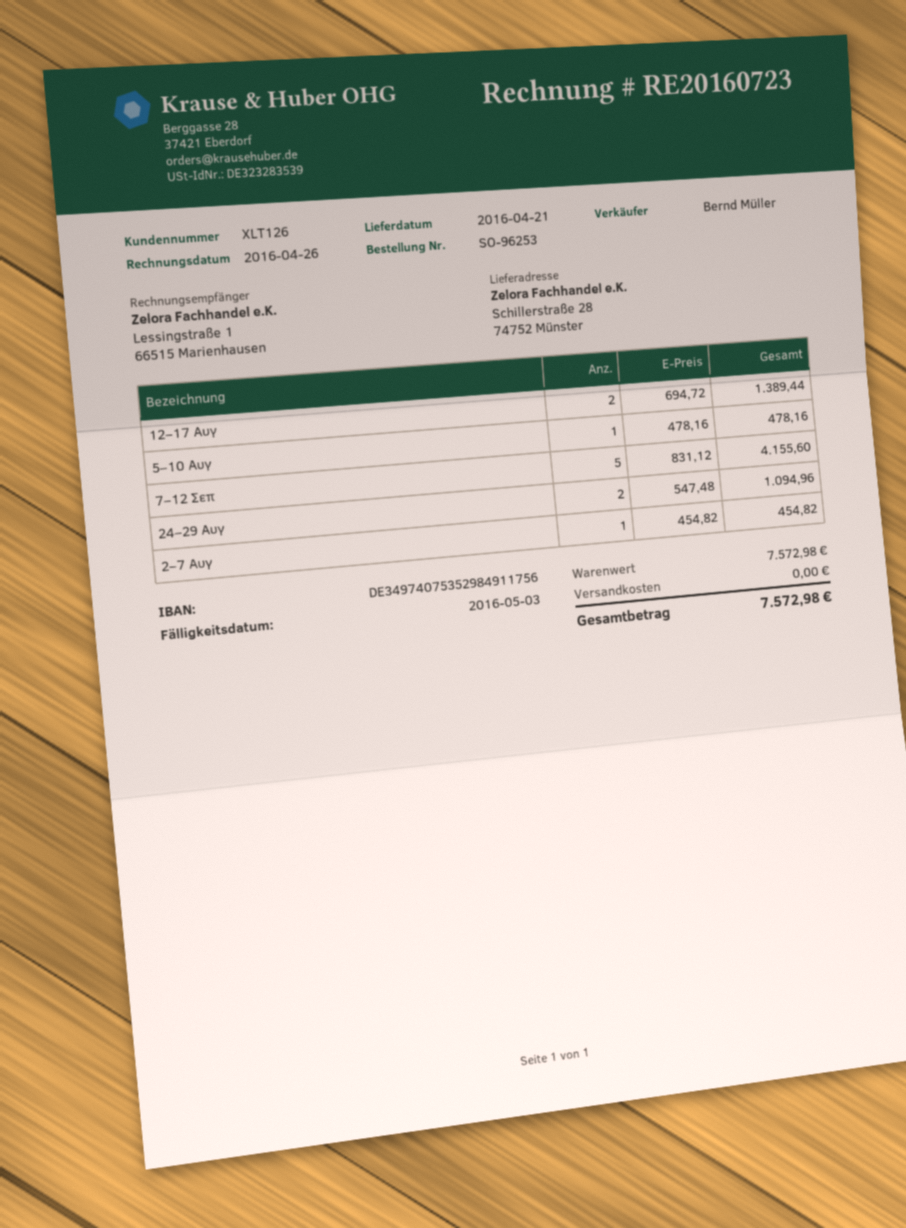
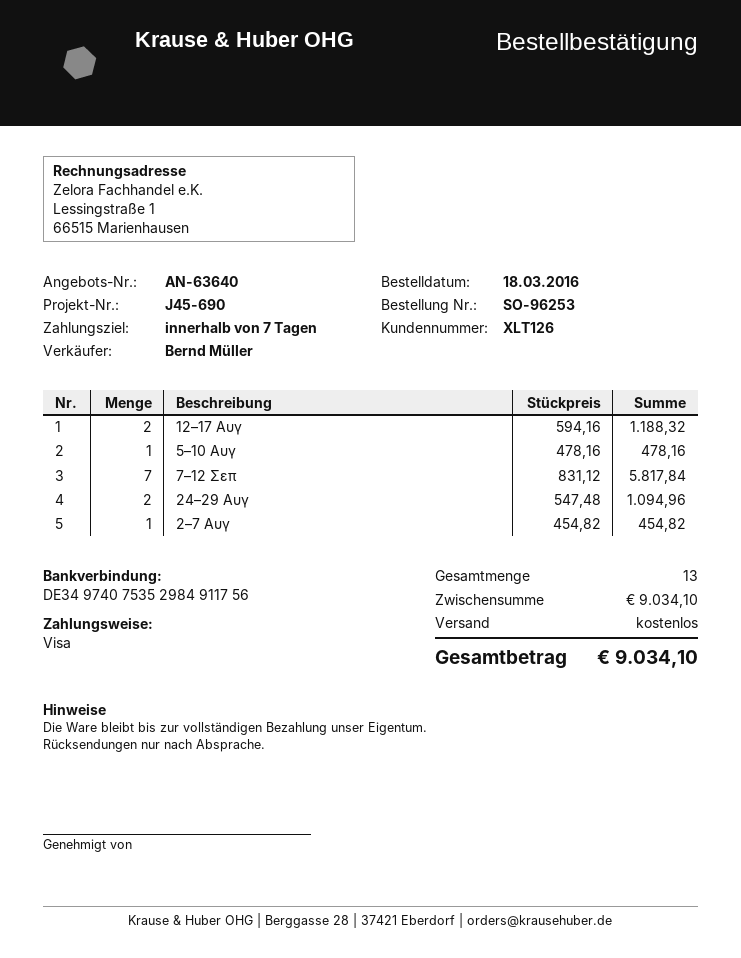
12–17 Αυγ: 2 x 694.72 = 1389.44 -> 2 x 594.16 = 1188.32
7–12 Σεπ: 5 x 831.12 = 4155.60 -> 7 x 831.12 = 5817.84
subtotal: 7572.98 -> 9034.10
total: 7572.98 -> 9034.10

